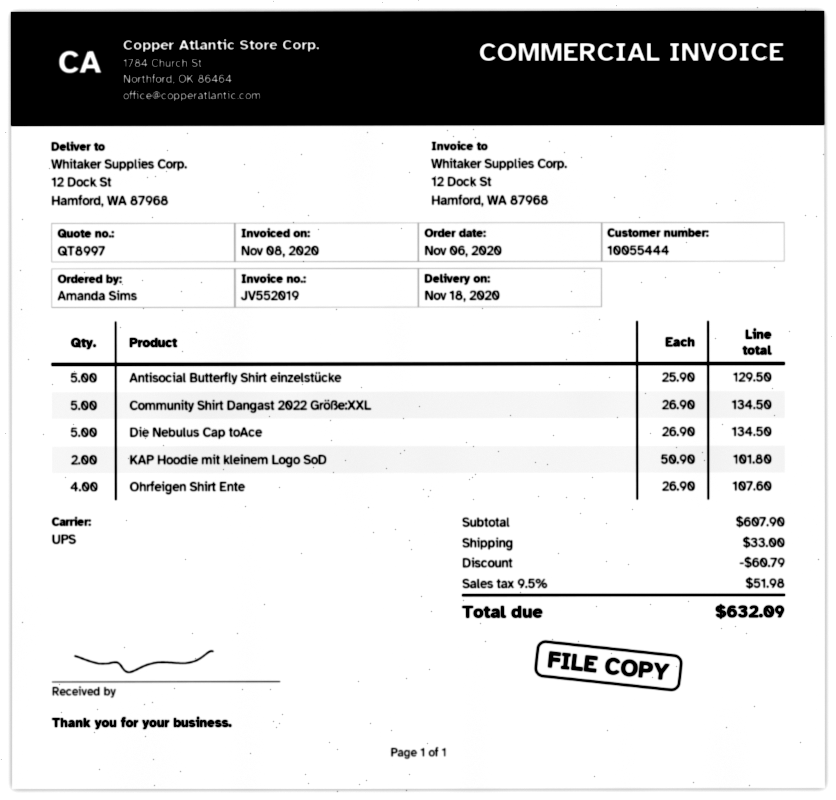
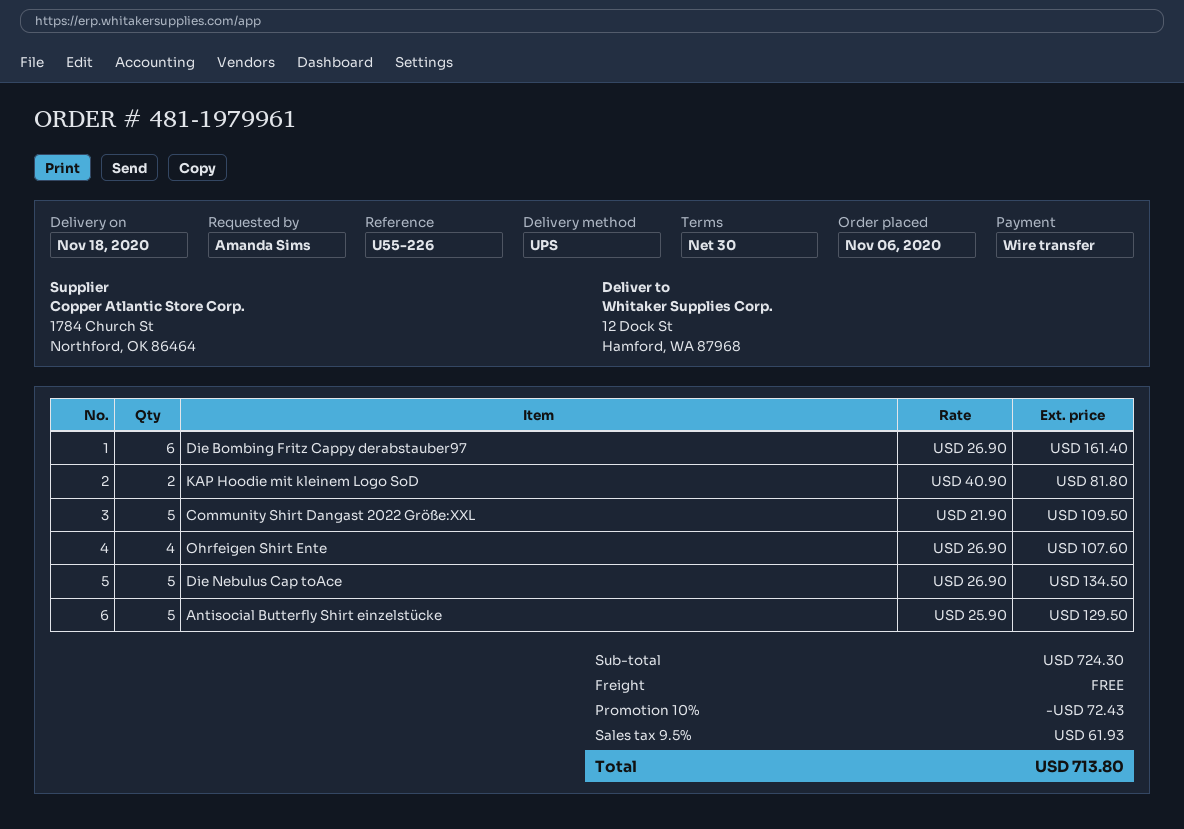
Community Shirt Dangast 2022 Größe:XXL: 5 x 26.90 = 134.50 -> 5 x 21.90 = 109.50
KAP Hoodie mit kleinem Logo SoD: 2 x 50.90 = 101.80 -> 2 x 40.90 = 81.80
Die Bombing Fritz Cappy derabstauber97: none -> 6 x 26.90 = 161.40
subtotal: 607.90 -> 724.30
discount: 60.79 -> 72.43
shipping: 33.00 -> 0.00
tax: 9.5% = 51.98 -> 9.5% = 61.93
total: 632.09 -> 713.80

